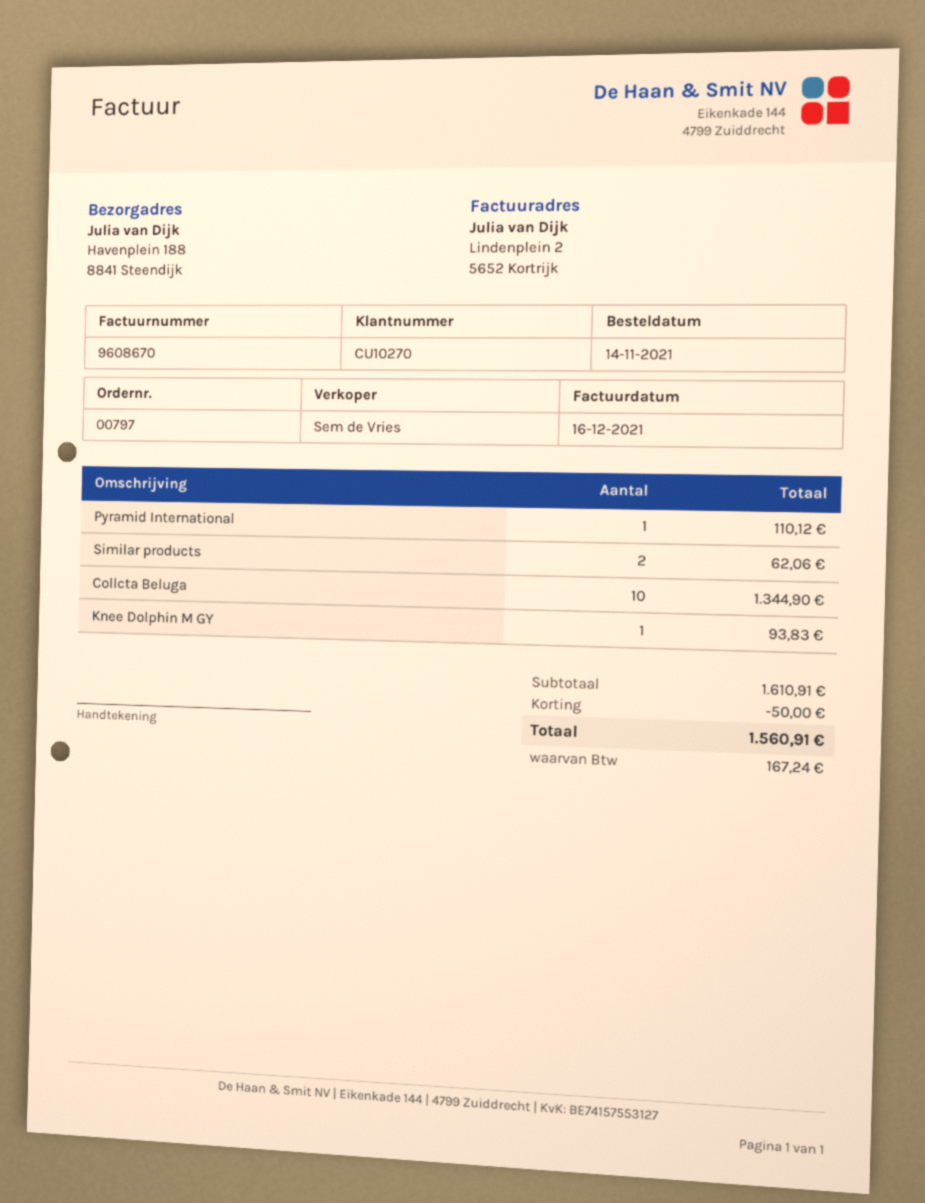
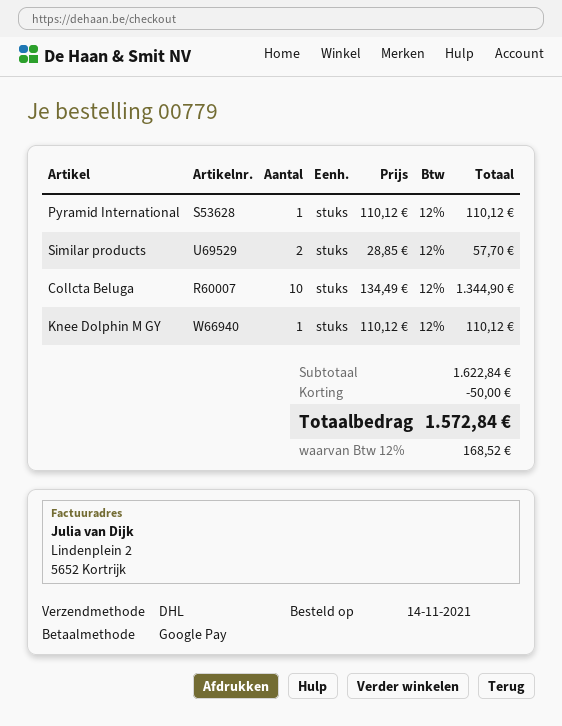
order number: 00797 -> 00779
Similar products: 2 for 62.06 -> 2 for 57.70
Knee Dolphin M GY: 1 for 93.83 -> 1 for 110.12
subtotal: 1610.91 -> 1622.84
tax: 167.24 -> 168.52
total: 1560.91 -> 1572.84

